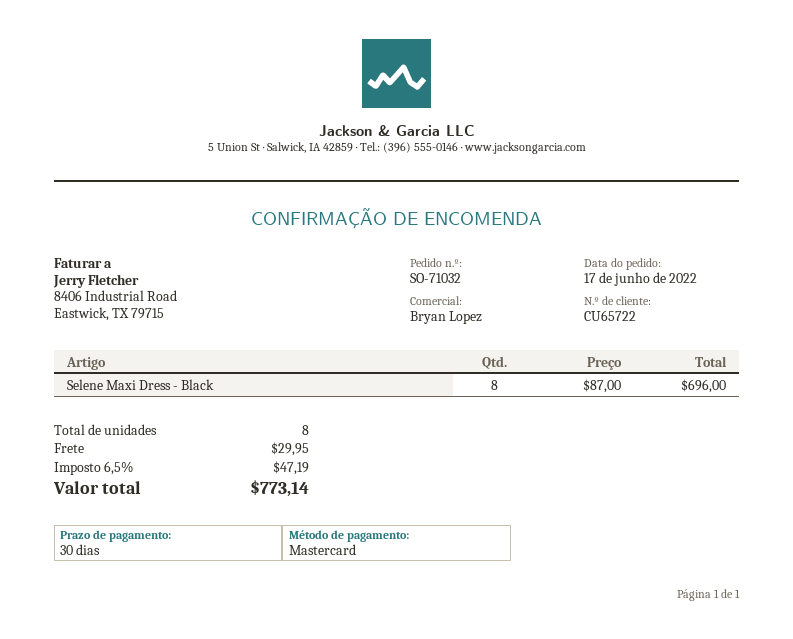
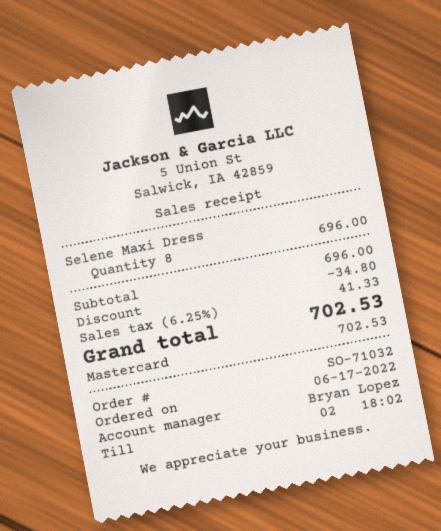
discount: none -> 34.80
shipping: 29.95 -> none
tax: 6.5% = 47.19 -> 6.25% = 41.33
total: 773.14 -> 702.53

